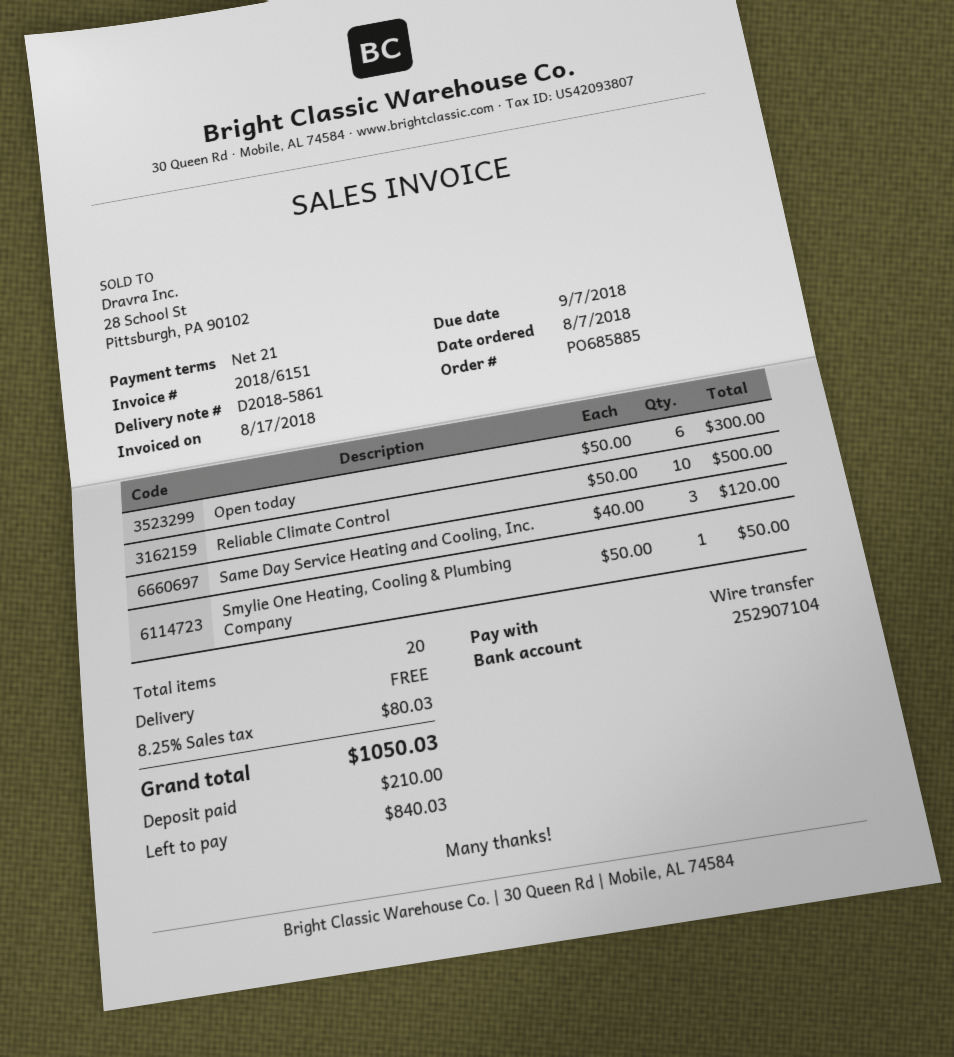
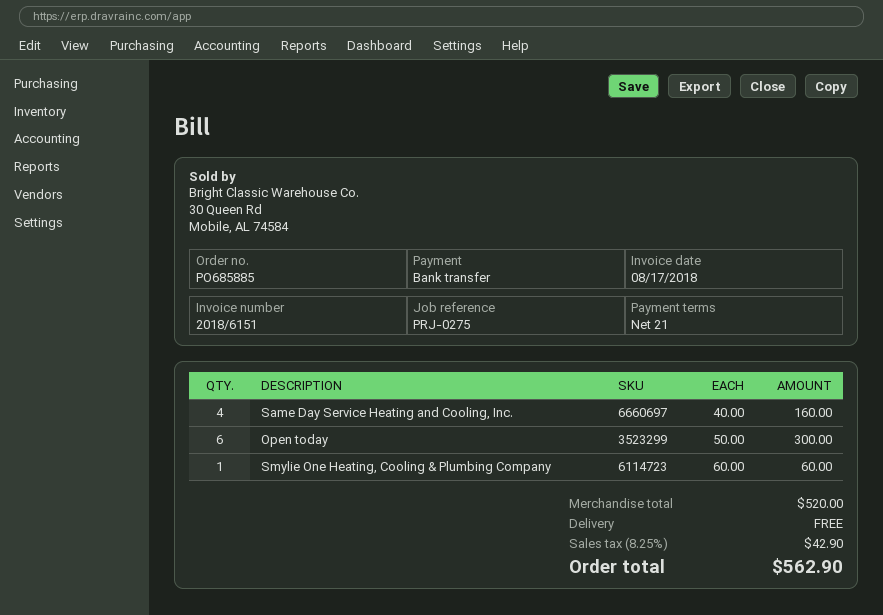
Reliable Climate Control: 10 x 50.00 = 500.00 -> none
Same Day Service Heating and Cooling, Inc.: 3 x 40.00 = 120.00 -> 4 x 40.00 = 160.00
Smylie One Heating, Cooling & Plumbing Company: 1 x 50.00 = 50.00 -> 1 x 60.00 = 60.00
tax: 8.25% = 80.03 -> 8.25% = 42.90
total: 1050.03 -> 562.90

